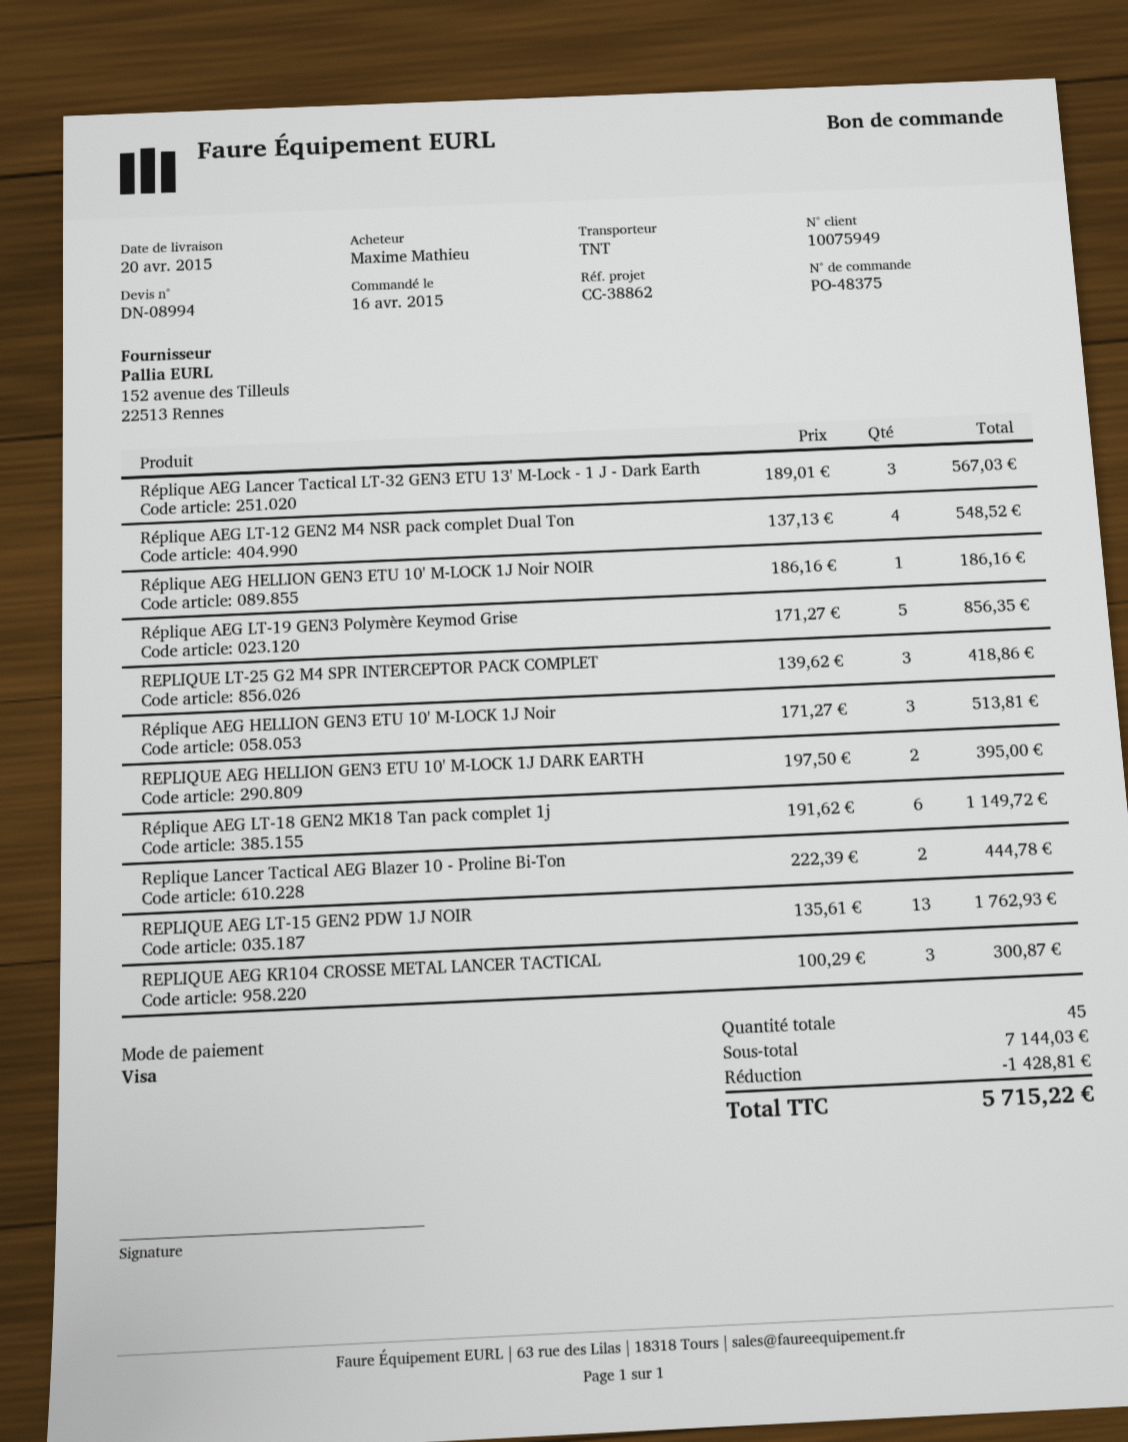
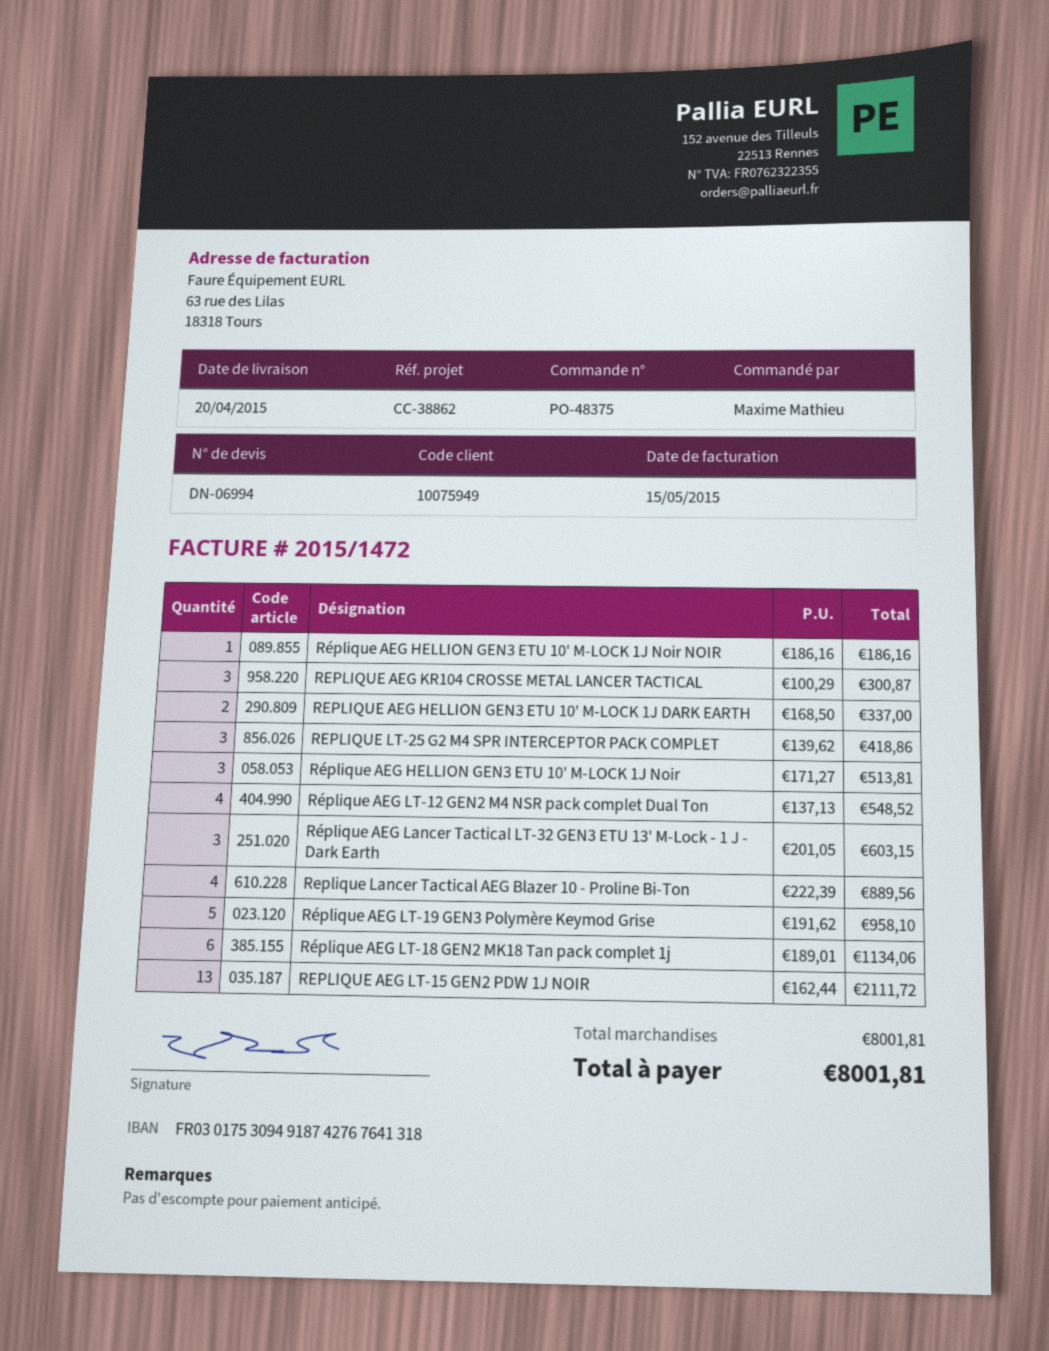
quote number: DN-08994 -> DN-06994
Réplique AEG Lancer Tactical LT-32 GEN3 ETU 13' M-Lock - 1 J - Dark Earth: 3 x 189.01 = 567.03 -> 3 x 201.05 = 603.15
Réplique AEG LT-19 GEN3 Polymère Keymod Grise: 5 x 171.27 = 856.35 -> 5 x 191.62 = 958.10
REPLIQUE AEG HELLION GEN3 ETU 10' M-LOCK 1J DARK EARTH: 2 x 197.50 = 395.00 -> 2 x 168.50 = 337.00
Réplique AEG LT-18 GEN2 MK18 Tan pack complet 1j: 6 x 191.62 = 1149.72 -> 6 x 189.01 = 1134.06
Replique Lancer Tactical AEG Blazer 10 - Proline Bi-Ton: 2 x 222.39 = 444.78 -> 4 x 222.39 = 889.56
REPLIQUE AEG LT-15 GEN2 PDW 1J NOIR: 13 x 135.61 = 1762.93 -> 13 x 162.44 = 2111.72
subtotal: 7144.03 -> 8001.81
discount: 1428.81 -> none
total: 5715.22 -> 8001.81

